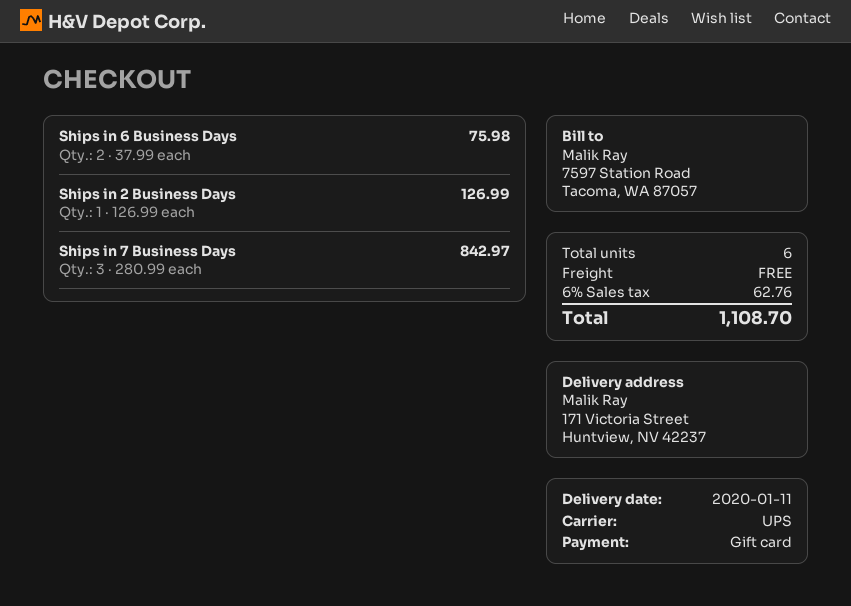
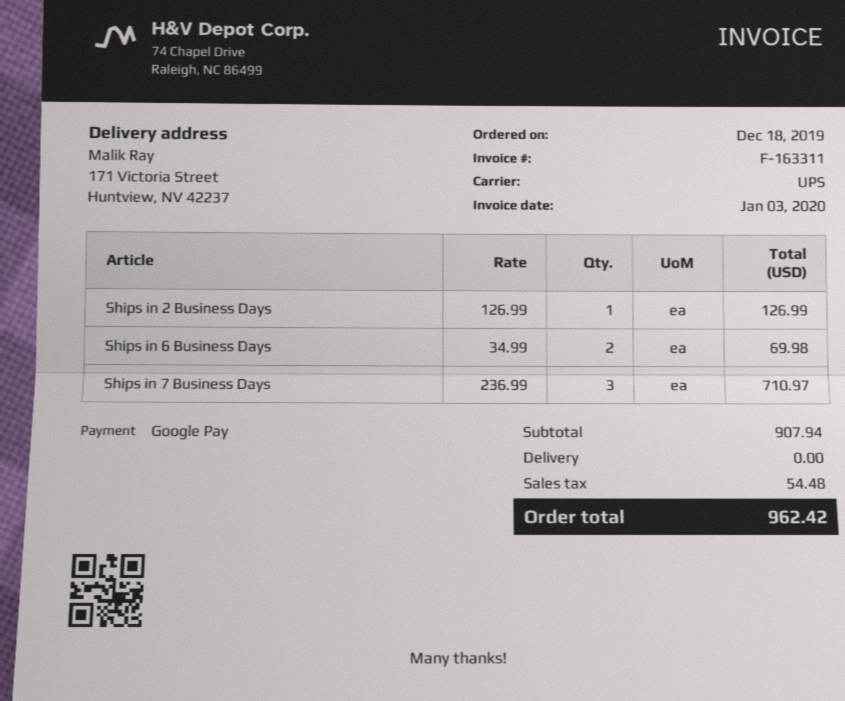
payment method: gift card -> Google Pay
Ships in 6 Business Days: 2 x 37.99 = 75.98 -> 2 x 34.99 = 69.98
Ships in 7 Business Days: 3 x 280.99 = 842.97 -> 3 x 236.99 = 710.97
tax: 62.76 -> 54.48
total: 1108.70 -> 962.42

